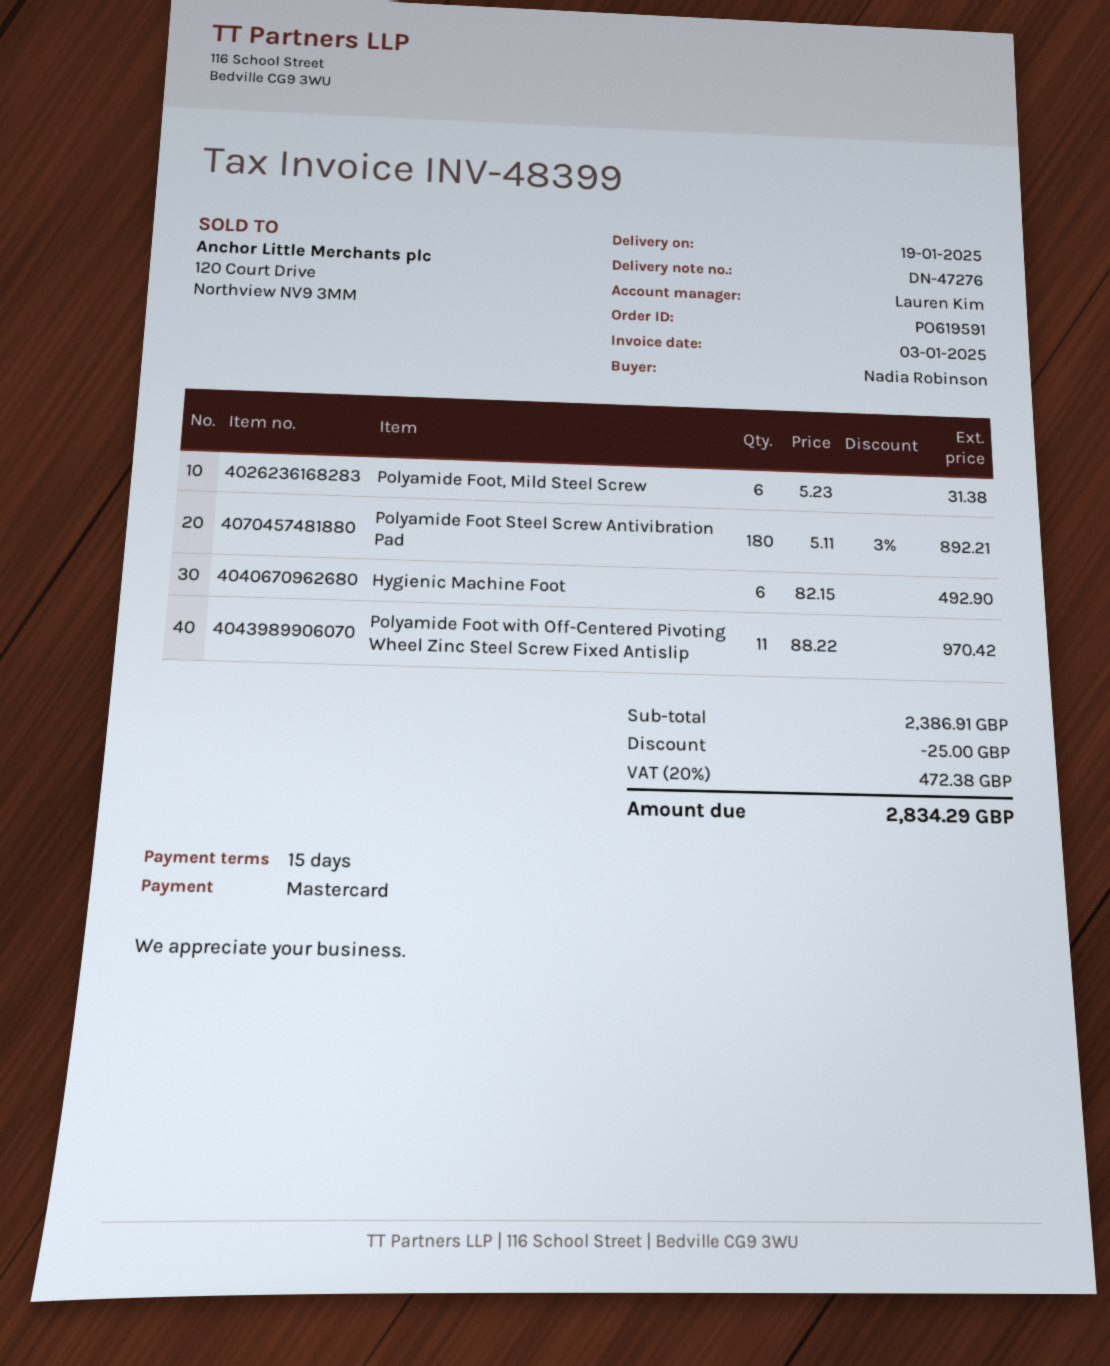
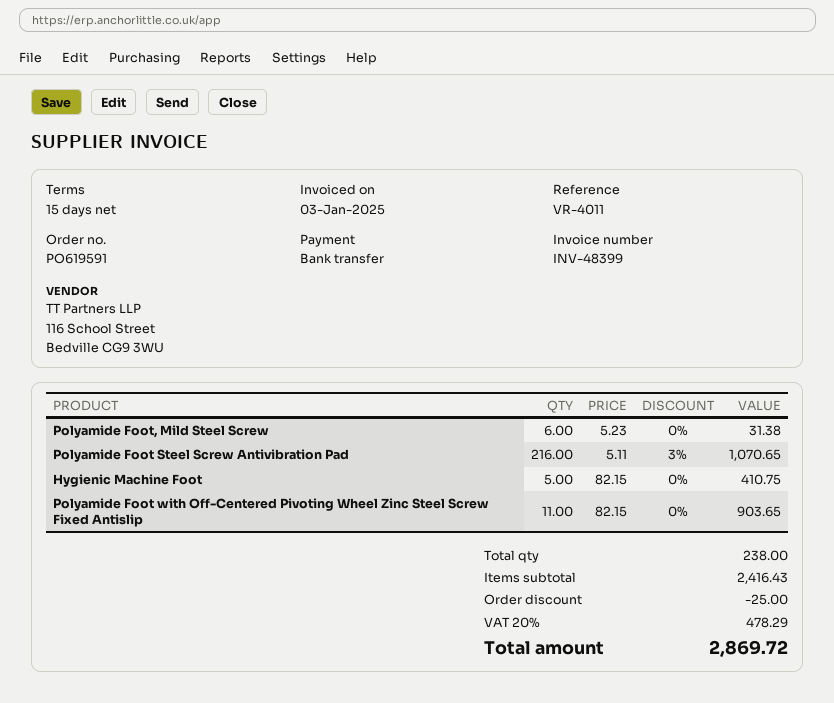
payment method: Mastercard -> bank transfer
Polyamide Foot Steel Screw Antivibration Pad: 180 x 5.11 - 3% = 892.21 -> 216 x 5.11 - 3% = 1070.65
Hygienic Machine Foot: 6 x 82.15 = 492.90 -> 5 x 82.15 = 410.75
Polyamide Foot with Off-Centered Pivoting Wheel Zinc Steel Screw Fixed Antislip: 11 x 88.22 = 970.42 -> 11 x 82.15 = 903.65
subtotal: 2386.91 -> 2416.43
tax: 20% = 472.38 -> 20% = 478.29
total: 2834.29 -> 2869.72

